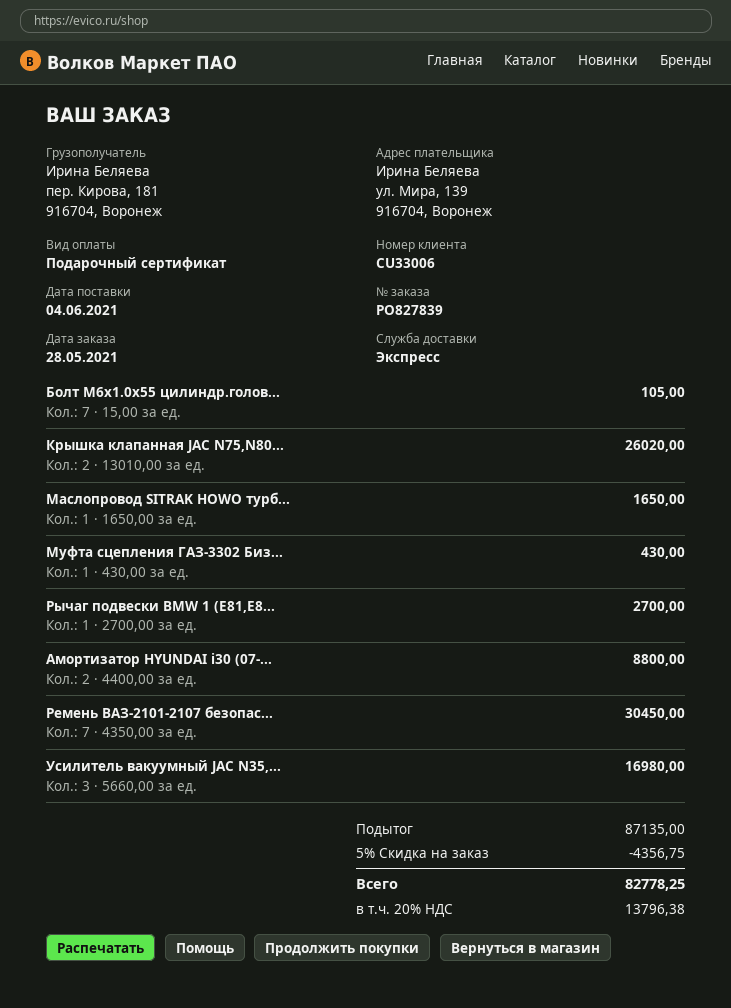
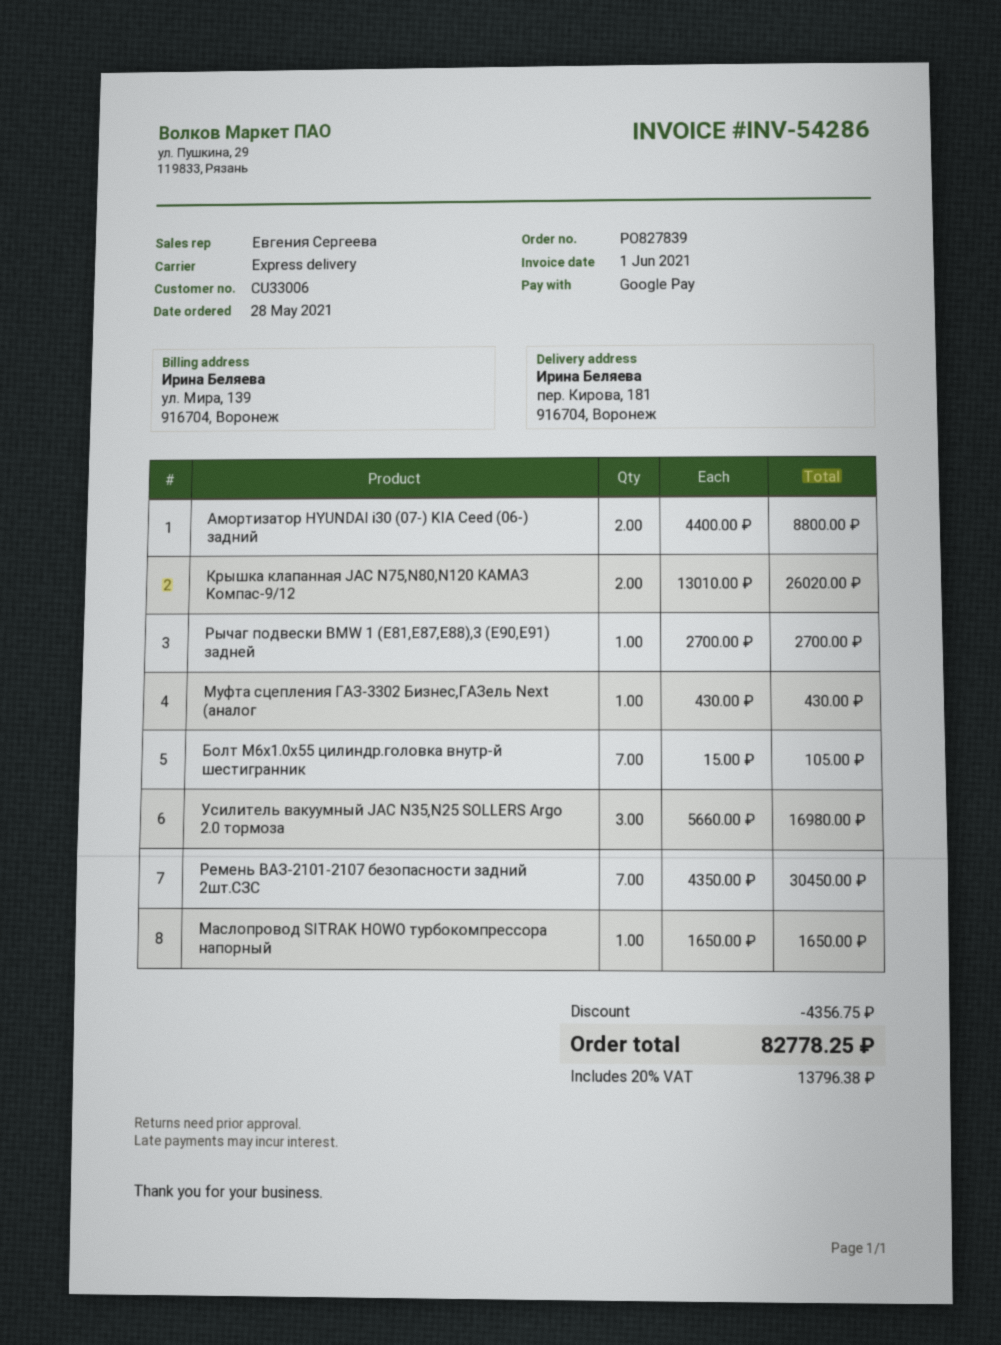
payment method: gift card -> Google Pay

